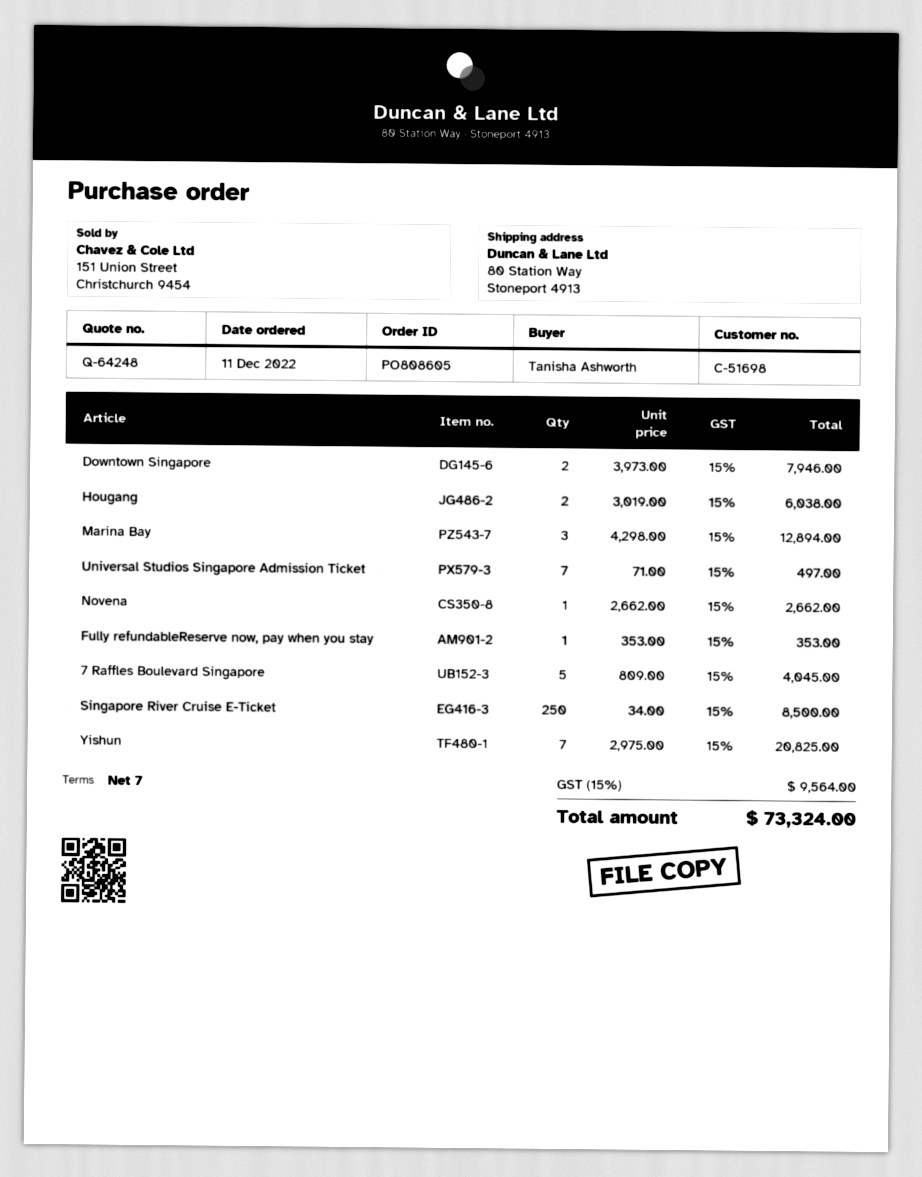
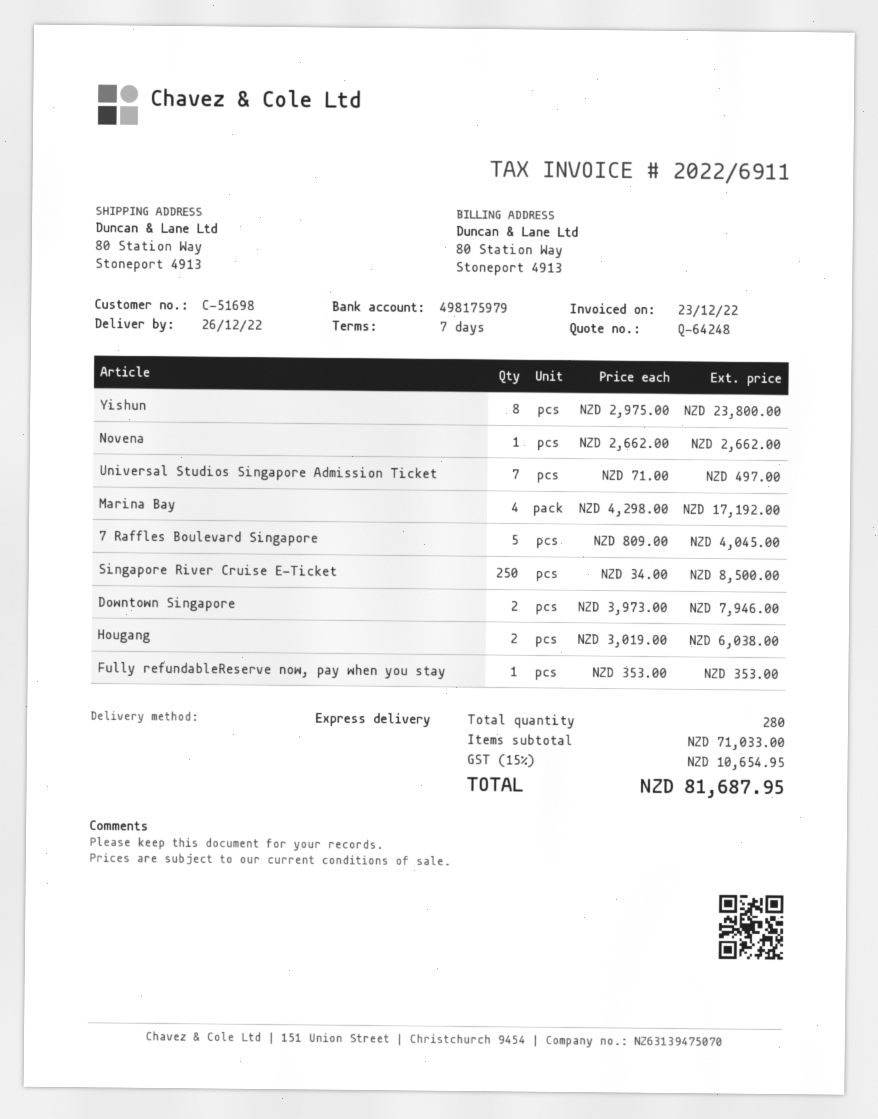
Marina Bay: 3 x 4298.00 = 12894.00 -> 4 x 4298.00 = 17192.00
Yishun: 7 x 2975.00 = 20825.00 -> 8 x 2975.00 = 23800.00
tax: 15% = 9564.00 -> 15% = 10654.95
total: 73324.00 -> 81687.95

